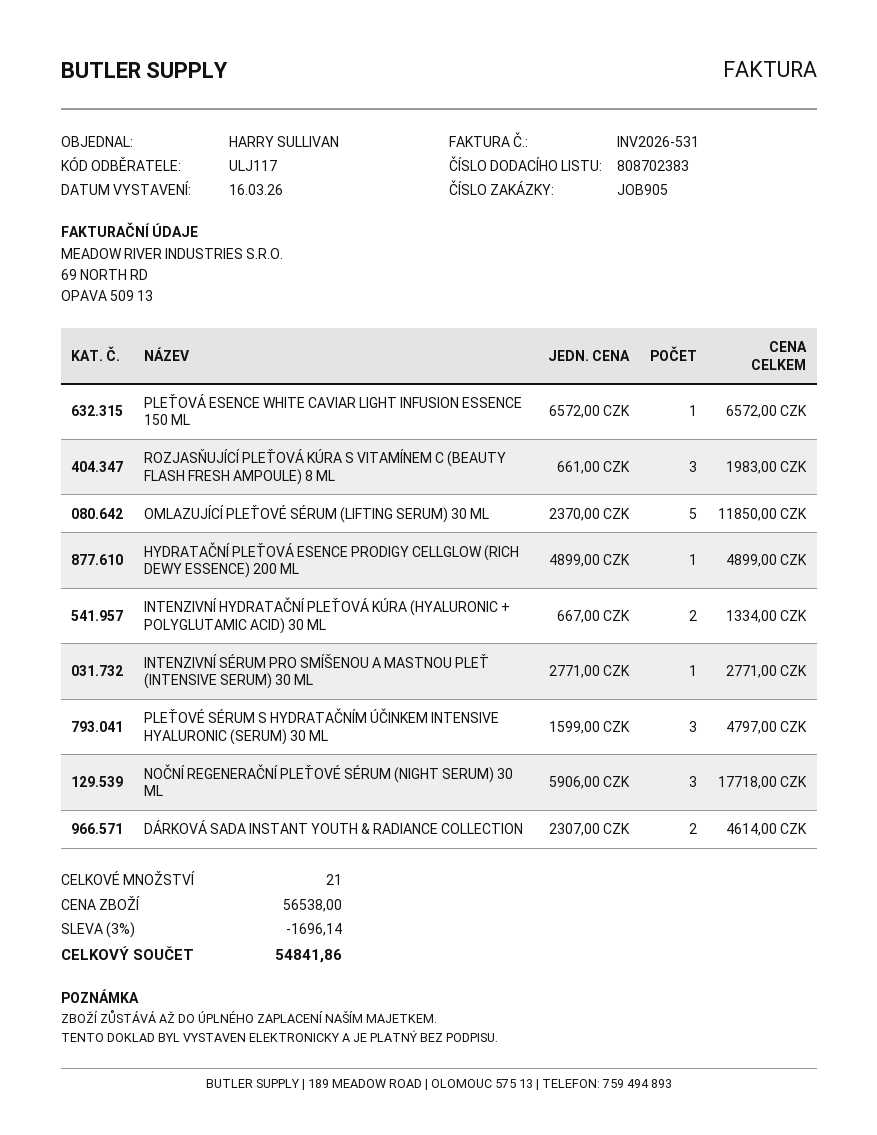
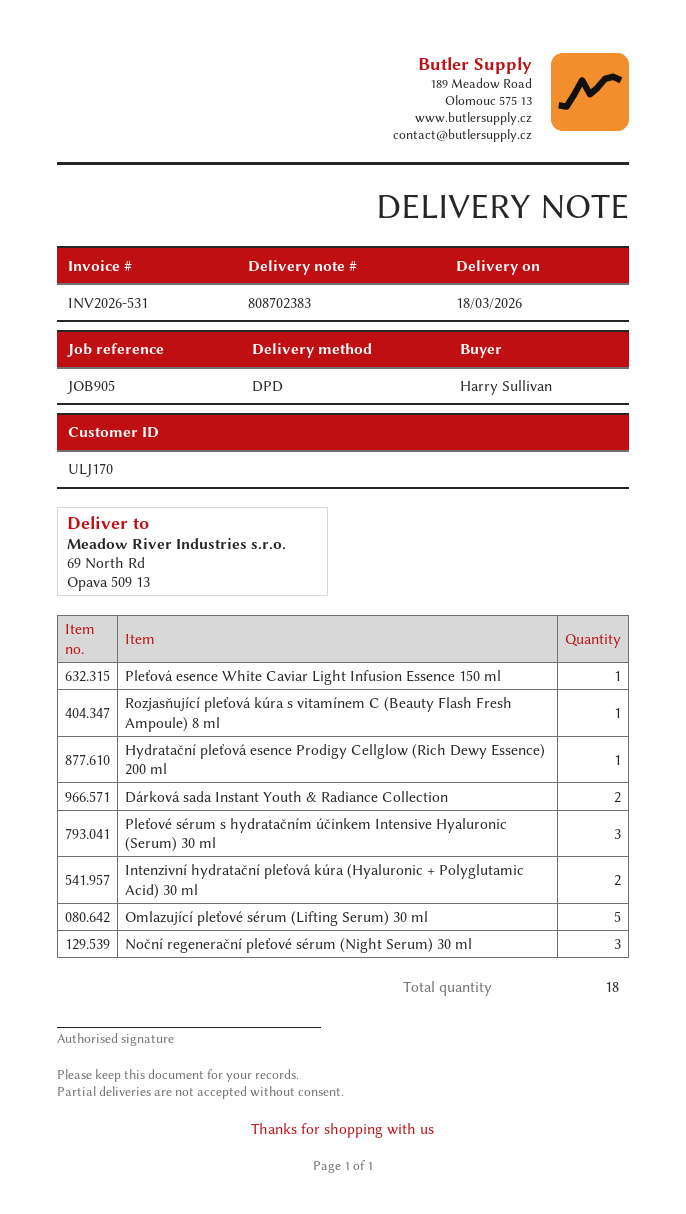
customer number: ULJ117 -> ULJ170
ROZJASŇUJÍCÍ PLEŤOVÁ KÚRA S VITAMÍNEM C (BEAUTY FLASH FRESH AMPOULE) 8 ML: 3 -> 1
INTENZIVNÍ SÉRUM PRO SMÍŠENOU A MASTNOU PLEŤ (INTENSIVE SERUM) 30 ML: 1 -> none
total quantity: 21 -> 18

